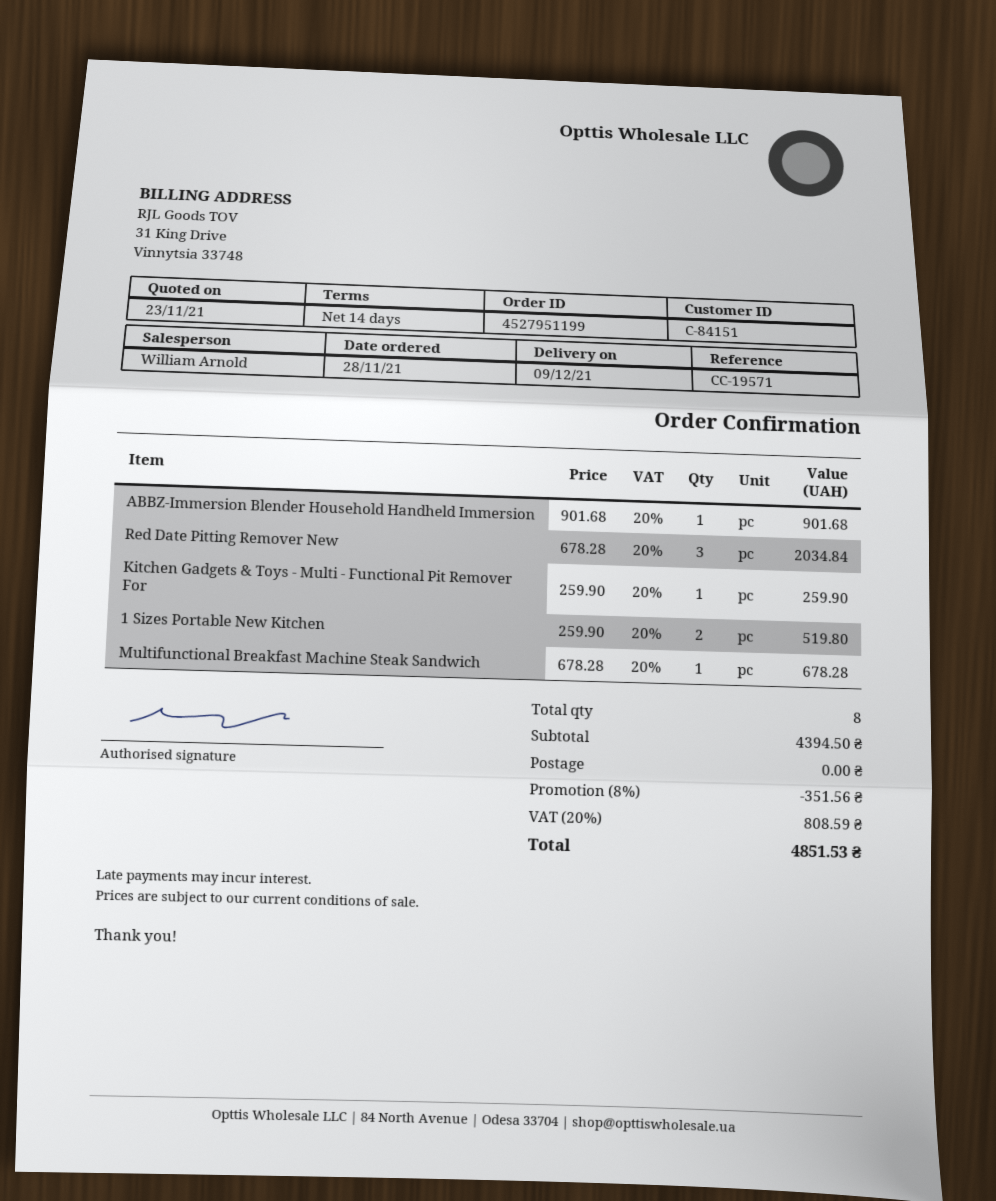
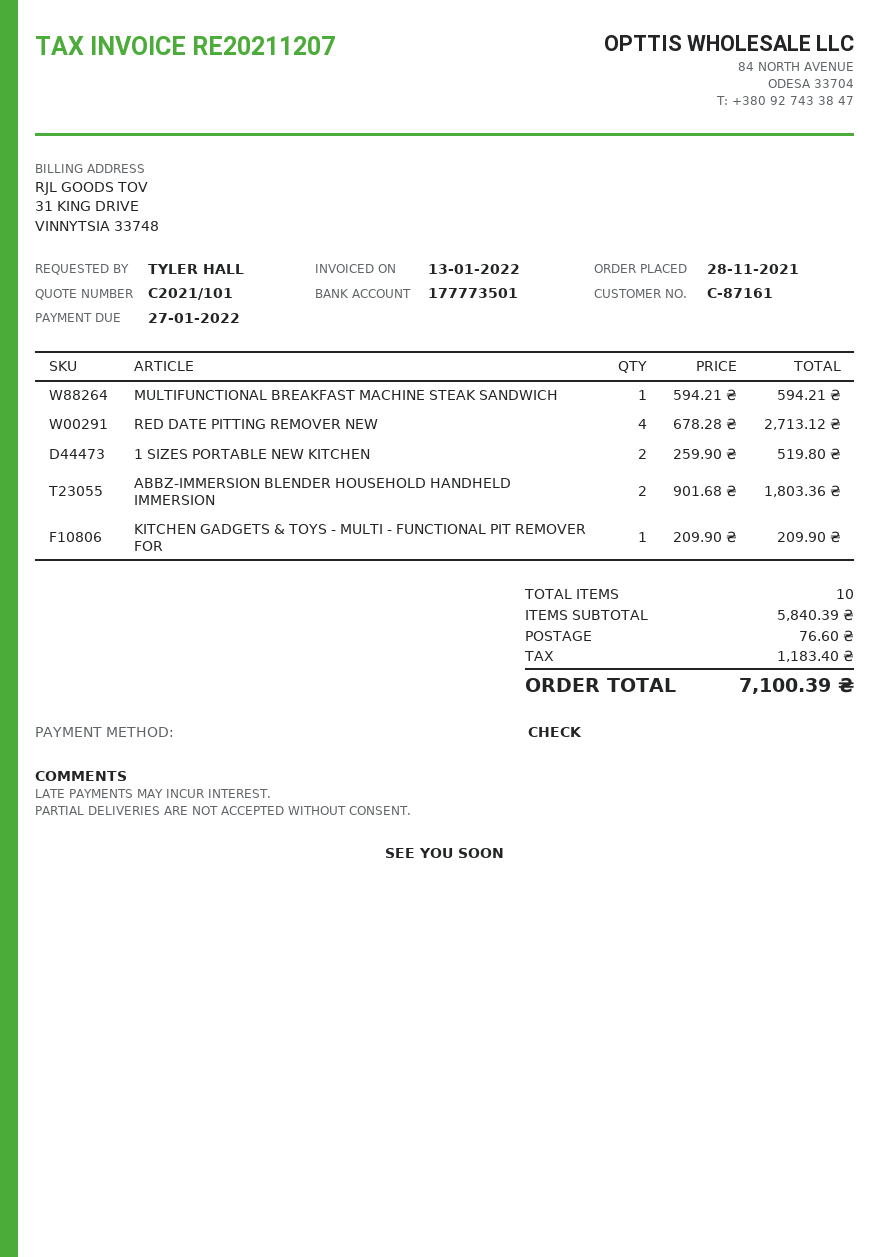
customer number: C-84151 -> C-87161
ABBZ-Immersion Blender Household Handheld Immersion: 1 x 901.68 = 901.68 -> 2 x 901.68 = 1803.36
Red Date Pitting Remover New: 3 x 678.28 = 2034.84 -> 4 x 678.28 = 2713.12
Kitchen Gadgets & Toys - Multi - Functional Pit Remover For: 1 x 259.90 = 259.90 -> 1 x 209.90 = 209.90
Multifunctional Breakfast Machine Steak Sandwich: 1 x 678.28 = 678.28 -> 1 x 594.21 = 594.21
total quantity: 8 -> 10
subtotal: 4394.50 -> 5840.39
discount: 8% = 351.56 -> none
shipping: 0.00 -> 76.60
tax: 808.59 -> 1183.40
total: 4851.53 -> 7100.39

